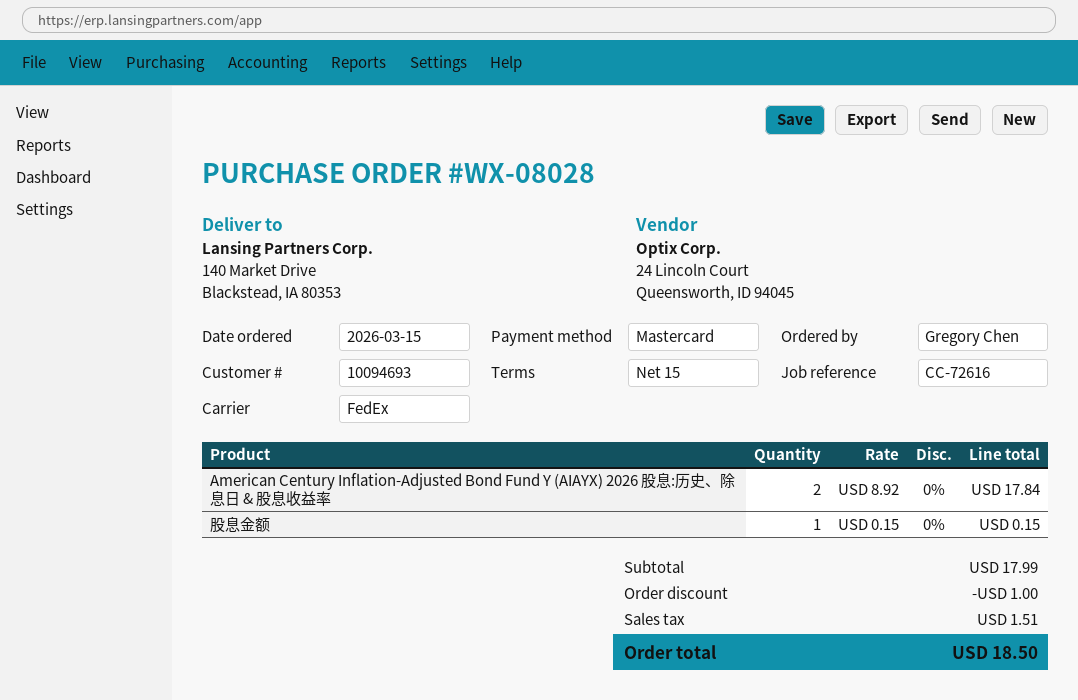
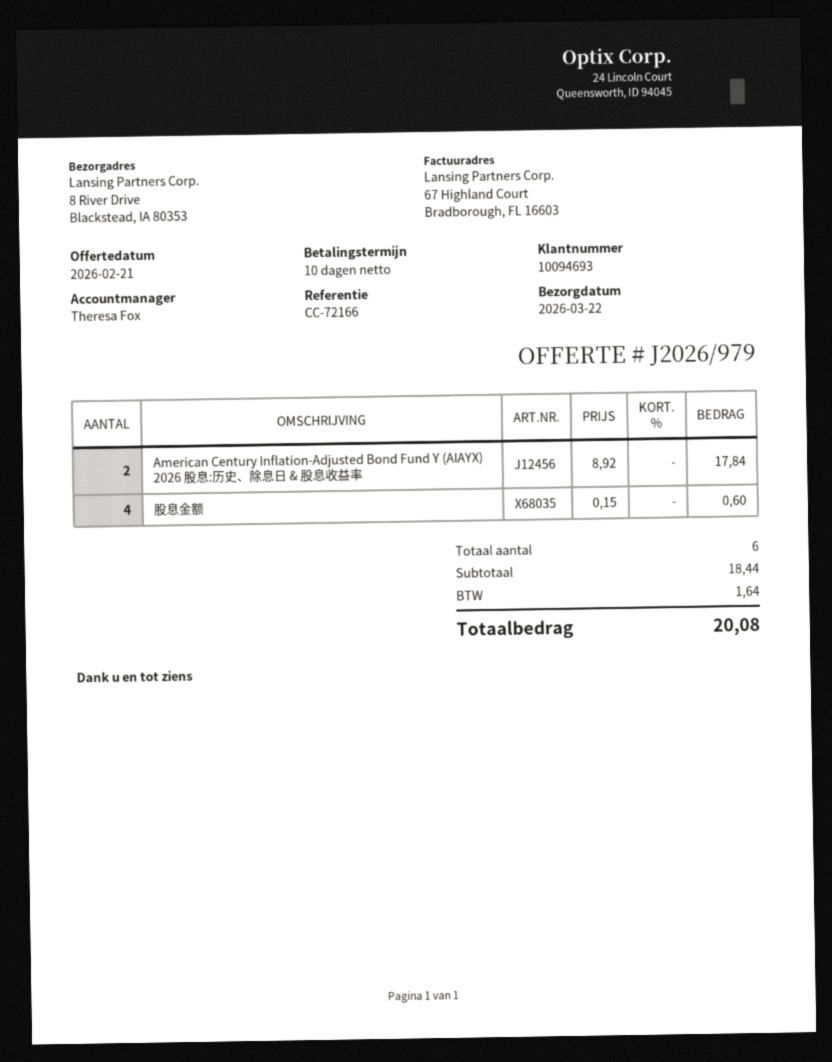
payment terms: 15 days -> 10 days
reference: CC-72616 -> CC-72166
ship to: 140 Market Drive, Blackstead, IA 80353 -> 8 River Drive, Blackstead, IA 80353
股息金额: 1 x 0.15 = 0.15 -> 4 x 0.15 = 0.60
subtotal: 17.99 -> 18.44
discount: 1.00 -> none
tax: 1.51 -> 1.64
total: 18.50 -> 20.08

